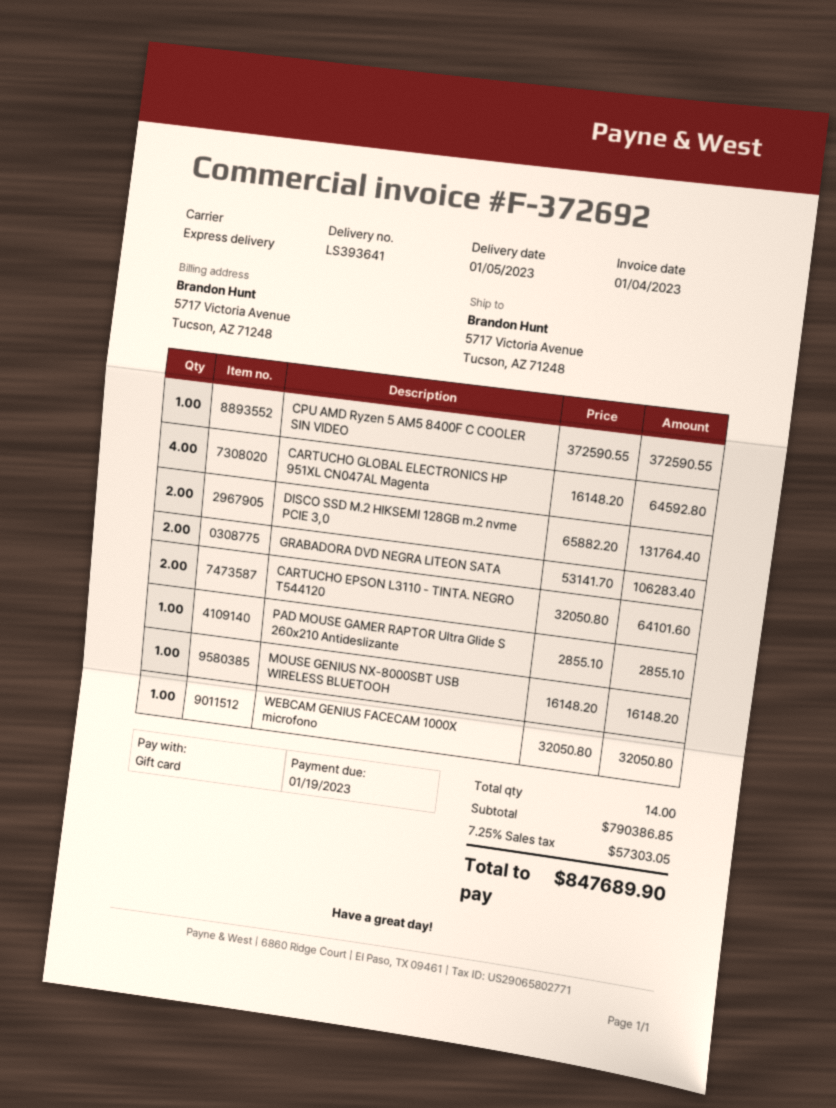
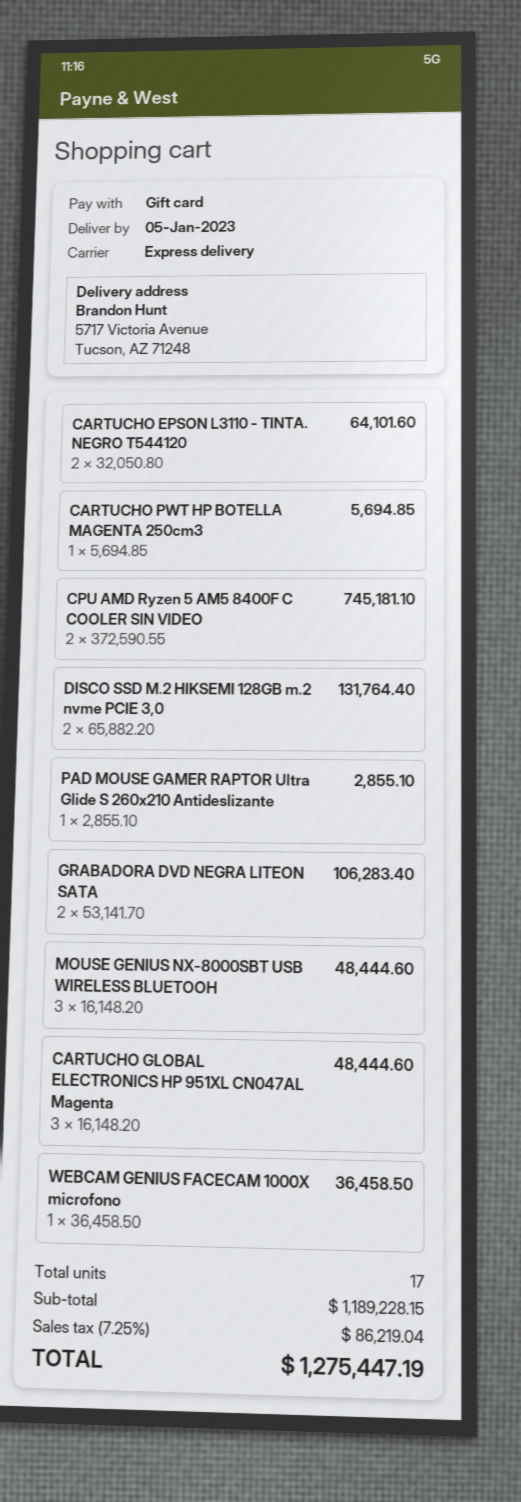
CPU AMD Ryzen 5 AM5 8400F C COOLER SIN VIDEO: 1 x 372590.55 = 372590.55 -> 2 x 372590.55 = 745181.10
CARTUCHO GLOBAL ELECTRONICS HP 951XL CN047AL Magenta: 4 x 16148.20 = 64592.80 -> 3 x 16148.20 = 48444.60
MOUSE GENIUS NX-8000SBT USB WIRELESS BLUETOOH: 1 x 16148.20 = 16148.20 -> 3 x 16148.20 = 48444.60
WEBCAM GENIUS FACECAM 1000X microfono: 1 x 32050.80 = 32050.80 -> 1 x 36458.50 = 36458.50
CARTUCHO PWT HP BOTELLA MAGENTA 250cm3: none -> 1 x 5694.85 = 5694.85
total quantity: 14 -> 17
subtotal: 790386.85 -> 1189228.15
tax: 7.25% = 57303.05 -> 7.25% = 86219.04
total: 847689.90 -> 1275447.19

